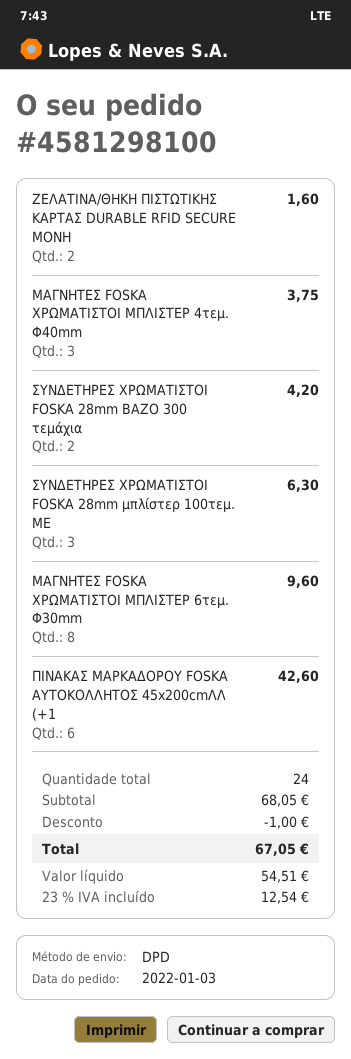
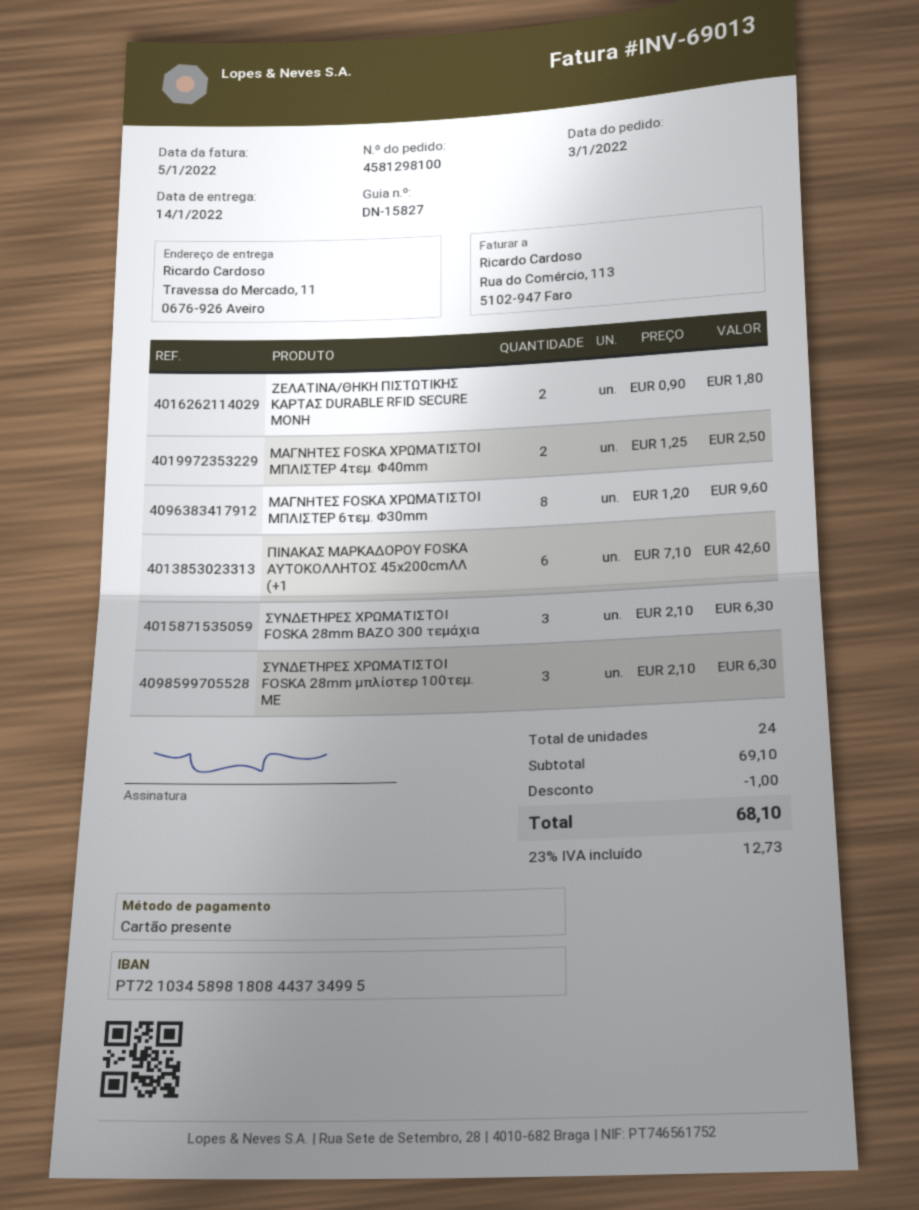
ΖΕΛΑΤΙΝΑ/ΘΗΚΗ ΠΙΣΤΩΤΙΚΗΣ ΚΑΡΤΑΣ DURABLE RFID SECURE ΜΟΝΗ: 2 for 1.60 -> 2 for 1.80
ΜΑΓΝΗΤΕΣ FOSKA ΧΡΩΜΑΤΙΣΤΟΙ ΜΠΛΙΣΤΕΡ 4τεμ. Φ40mm: 3 for 3.75 -> 2 for 2.50
ΣΥΝΔΕΤΗΡΕΣ ΧΡΩΜΑΤΙΣΤΟΙ FOSKA 28mm ΒΑΖΟ 300 τεμάχια: 2 for 4.20 -> 3 for 6.30
subtotal: 68.05 -> 69.10
tax: 23% = 12.54 -> 23% = 12.73
total: 67.05 -> 68.10

